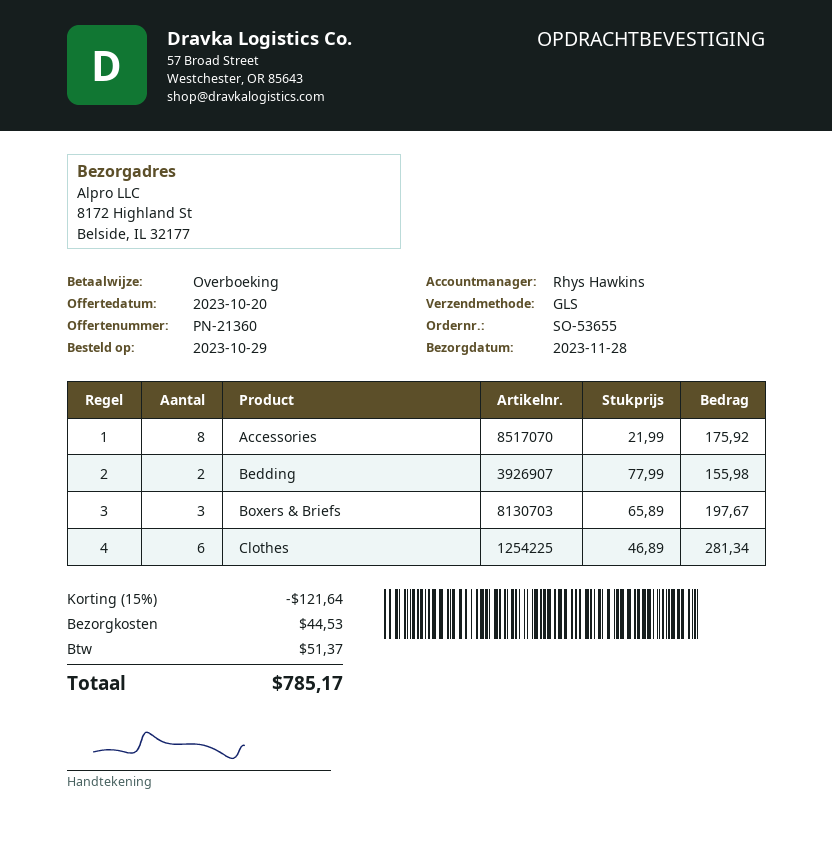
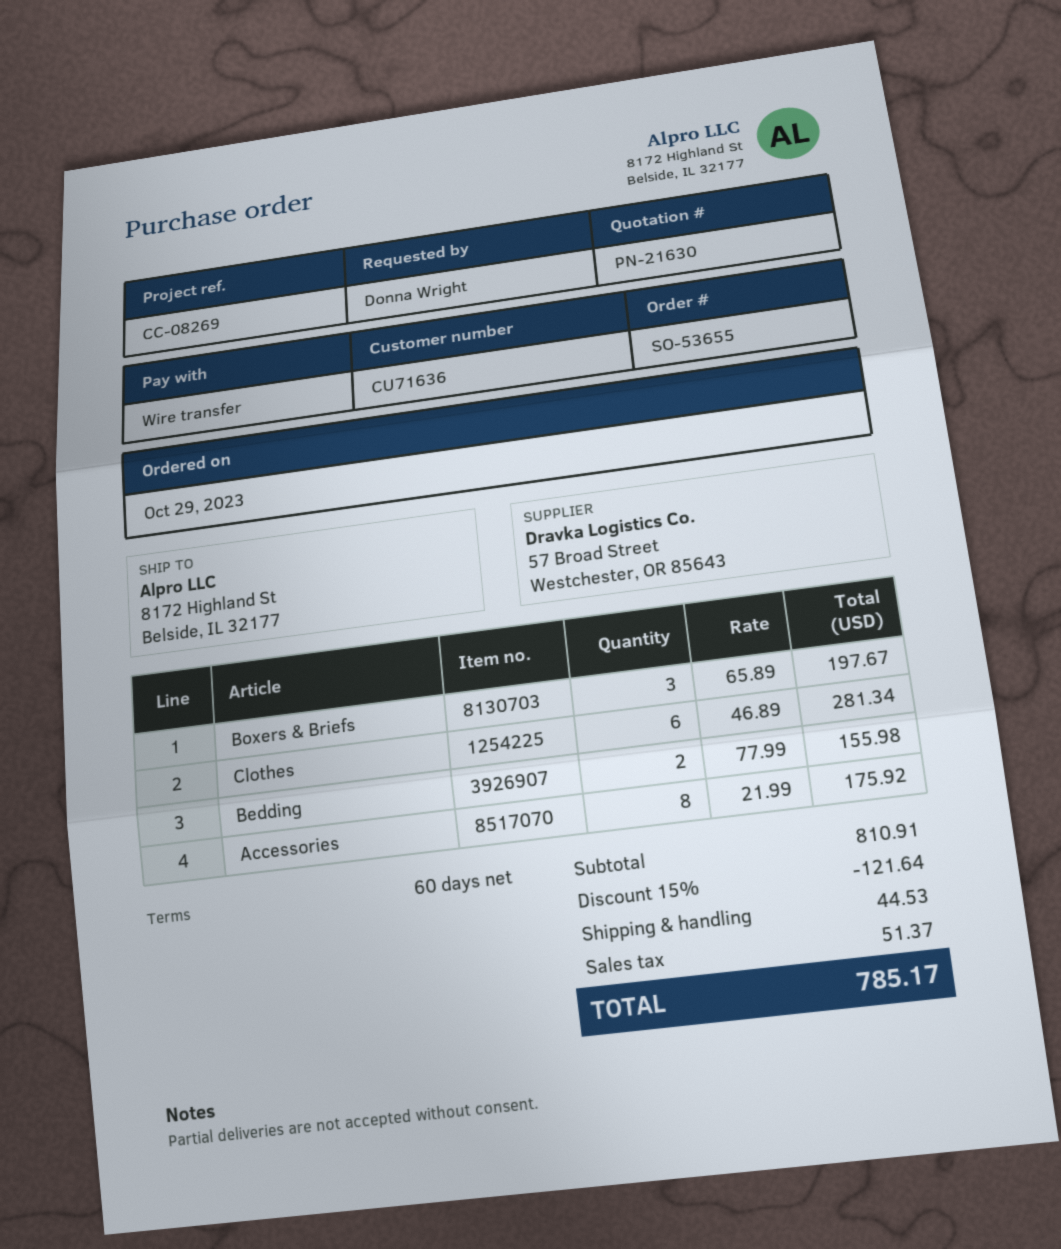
quote number: PN-21360 -> PN-21630

